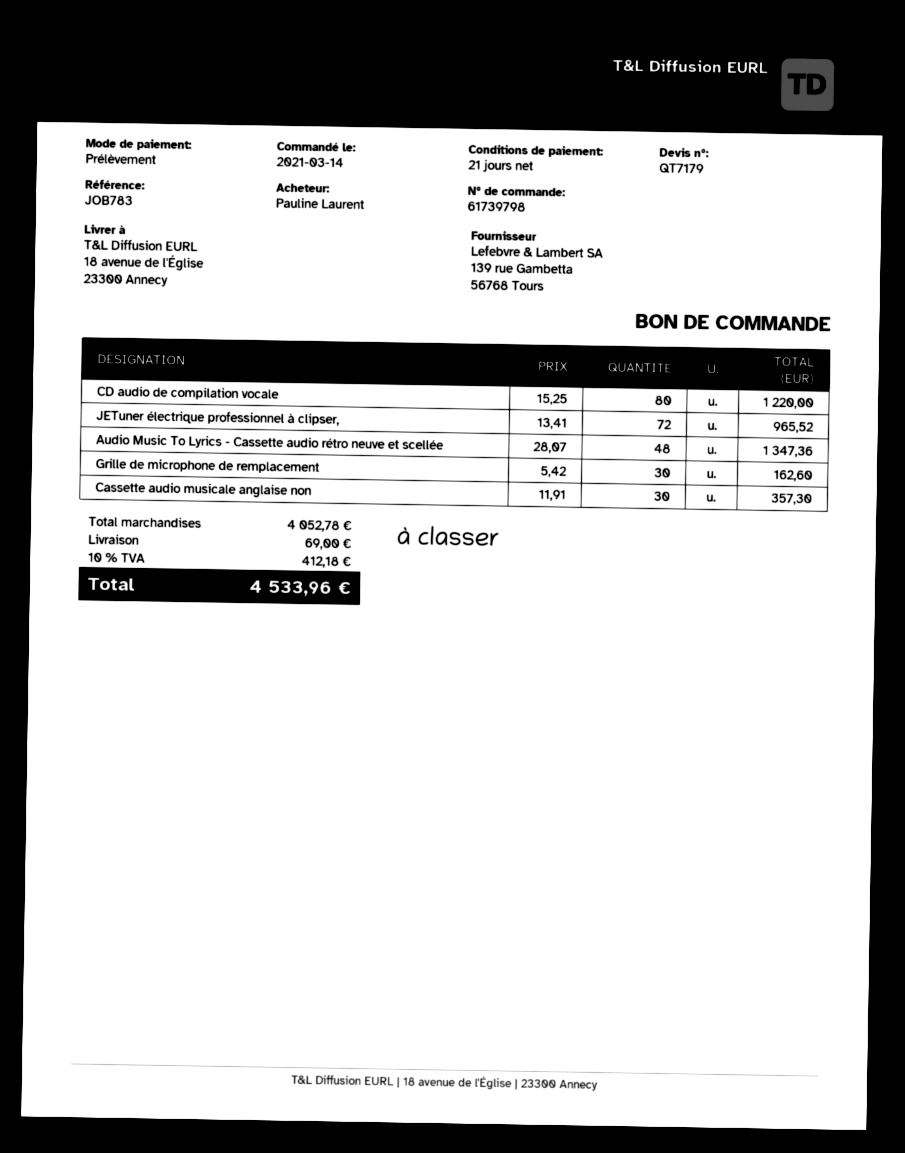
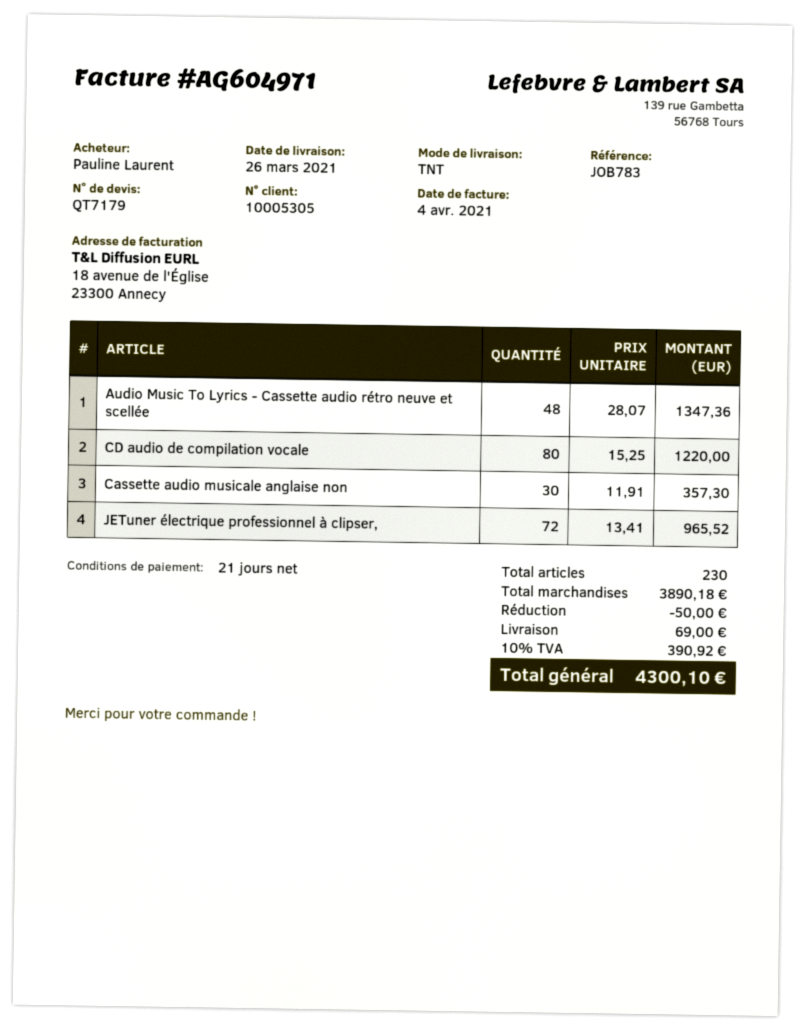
Grille de microphone de remplacement: 30 x 5.42 = 162.60 -> none
subtotal: 4052.78 -> 3890.18
discount: none -> 50.00
tax: 10% = 412.18 -> 10% = 390.92
total: 4533.96 -> 4300.10

